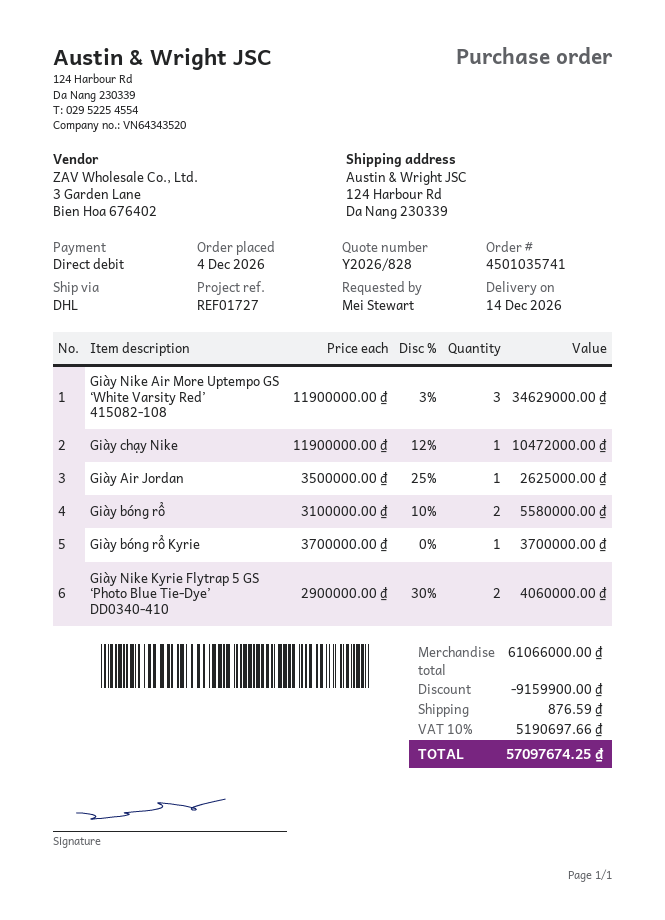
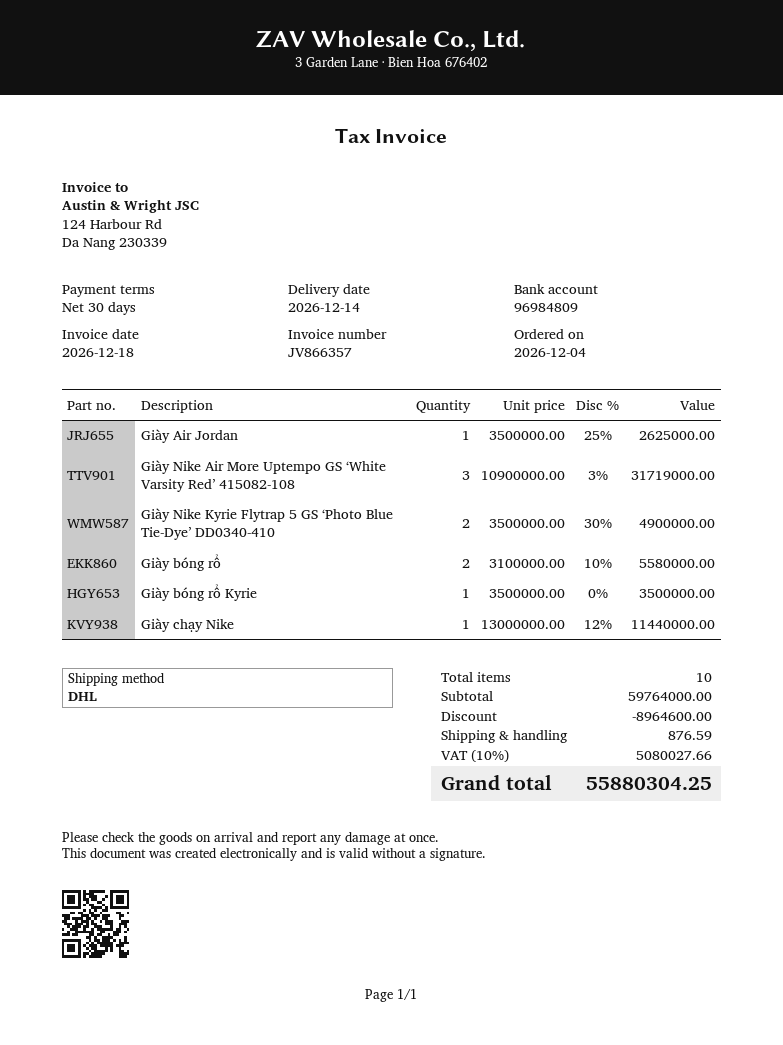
Giày Nike Air More Uptempo GS ‘White Varsity Red’ 415082-108: 3 x 11900000.00 - 3% = 34629000.00 -> 3 x 10900000.00 - 3% = 31719000.00
Giày chạy Nike: 1 x 11900000.00 - 12% = 10472000.00 -> 1 x 13000000.00 - 12% = 11440000.00
Giày bóng rổ Kyrie: 1 x 3700000.00 = 3700000.00 -> 1 x 3500000.00 = 3500000.00
Giày Nike Kyrie Flytrap 5 GS ‘Photo Blue Tie-Dye’ DD0340-410: 2 x 2900000.00 - 30% = 4060000.00 -> 2 x 3500000.00 - 30% = 4900000.00
subtotal: 61066000.00 -> 59764000.00
discount: 9159900.00 -> 8964600.00
tax: 10% = 5190697.66 -> 10% = 5080027.66
total: 57097674.25 -> 55880304.25

